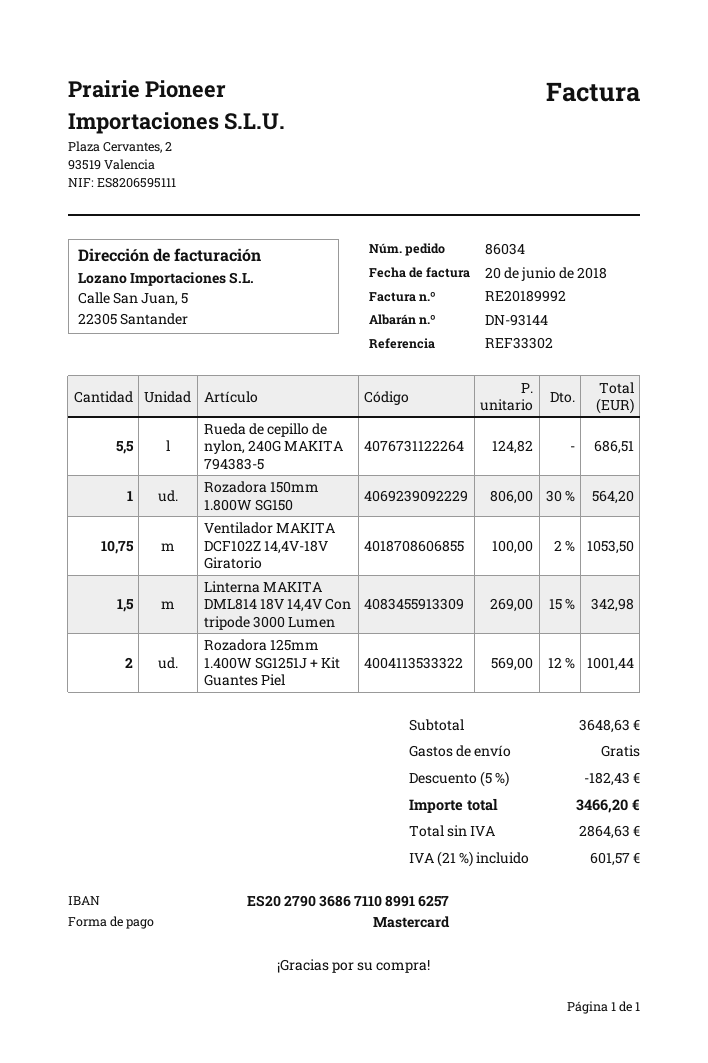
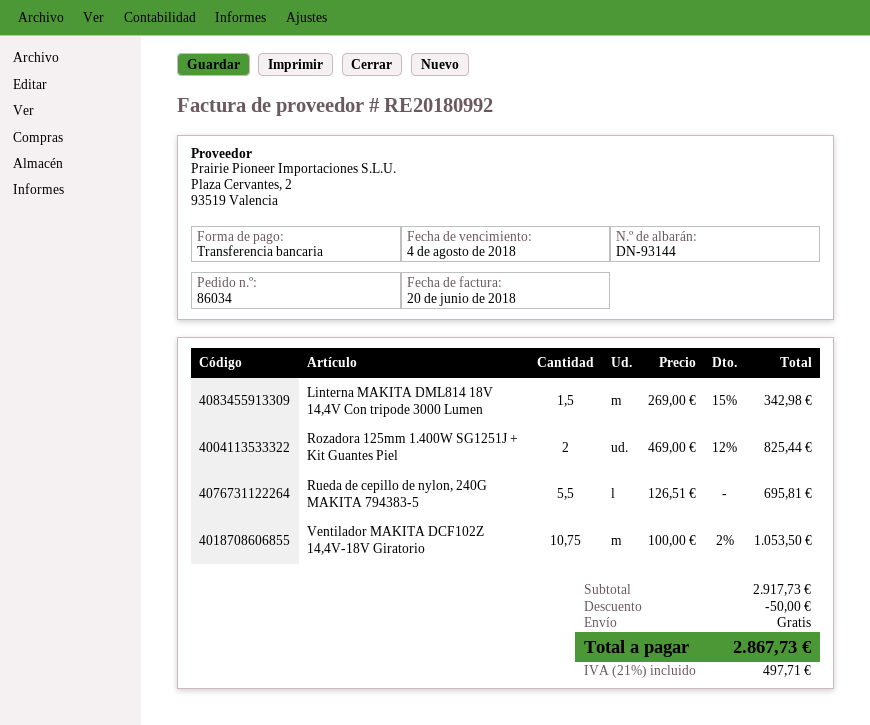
invoice number: RE20189992 -> RE20180992
payment method: Mastercard -> bank transfer
Rueda de cepillo de nylon, 240G MAKITA 794383-5: 5.5 x 124.82 = 686.51 -> 5.5 x 126.51 = 695.81
Rozadora 150mm 1.800W SG150: 1 x 806.00 - 30% = 564.20 -> none
Rozadora 125mm 1.400W SG1251J + Kit Guantes Piel: 2 x 569.00 - 12% = 1001.44 -> 2 x 469.00 - 12% = 825.44
subtotal: 3648.63 -> 2917.73
discount: 182.43 -> 50.00
tax: 21% = 601.57 -> 21% = 497.71
total: 3466.20 -> 2867.73

